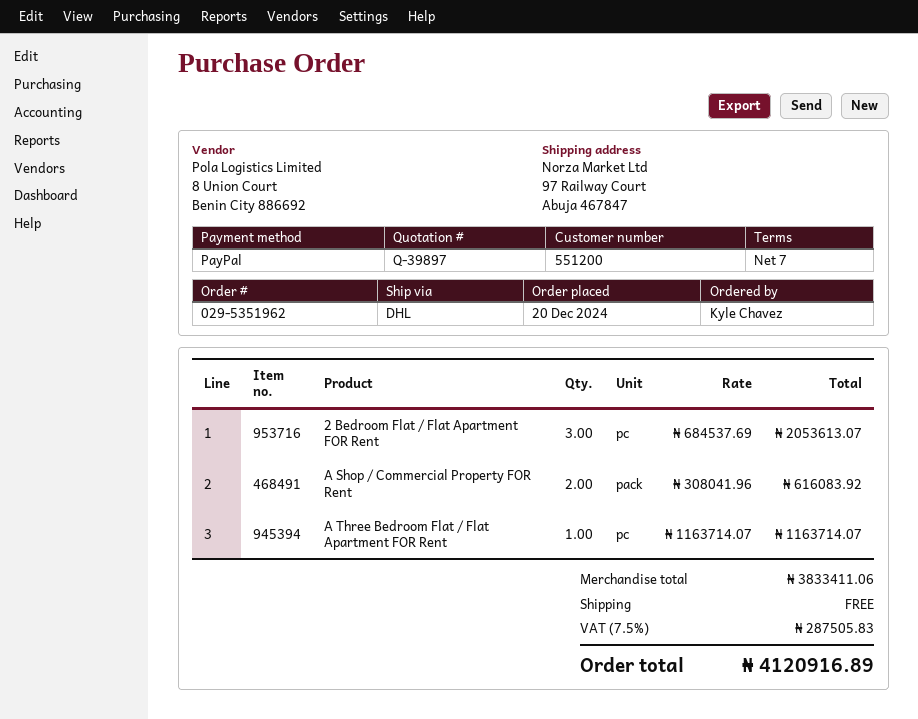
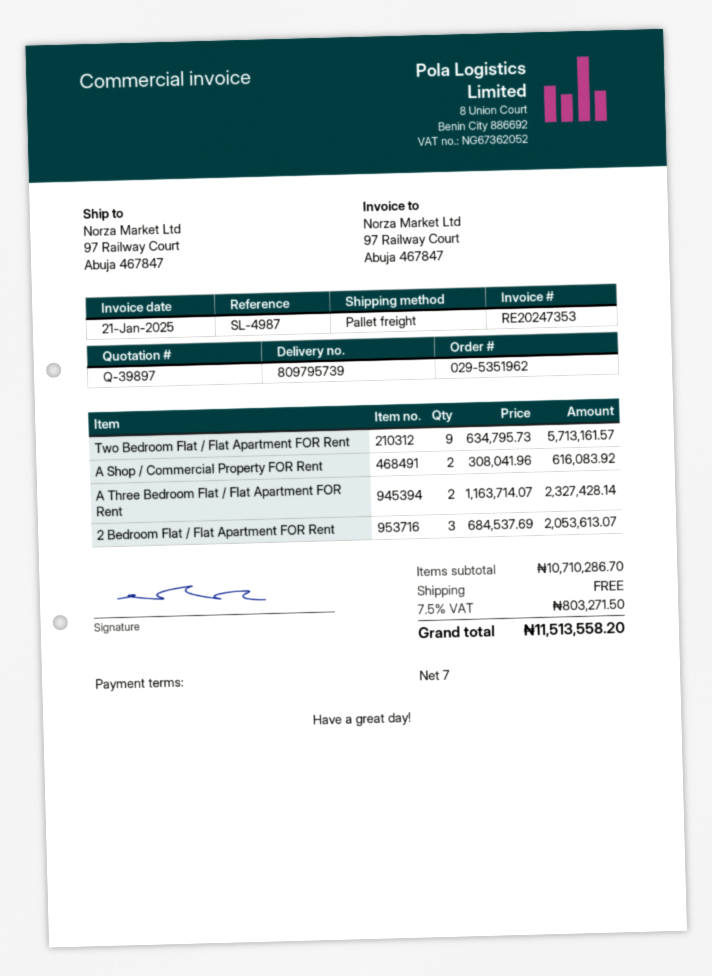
shipping method: DHL -> pallet freight
A Three Bedroom Flat / Flat Apartment FOR Rent: 1 x 1163714.07 = 1163714.07 -> 2 x 1163714.07 = 2327428.14
Two Bedroom Flat / Flat Apartment FOR Rent: none -> 9 x 634795.73 = 5713161.57
subtotal: 3833411.06 -> 10710286.70
tax: 7.5% = 287505.83 -> 7.5% = 803271.50
total: 4120916.89 -> 11513558.20

